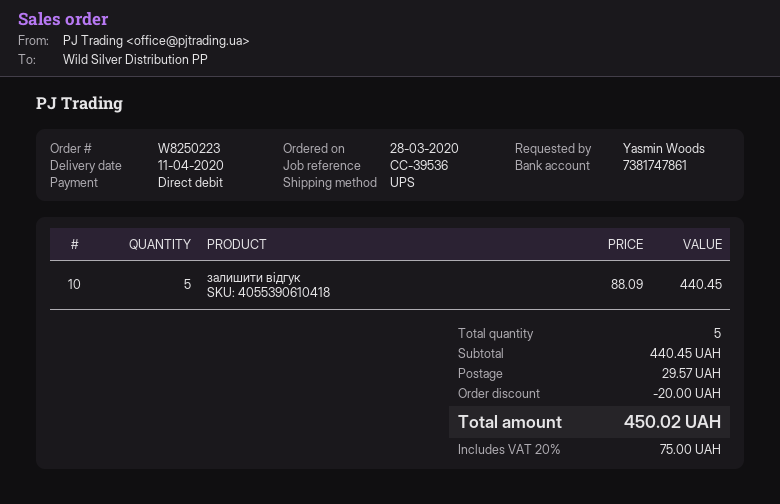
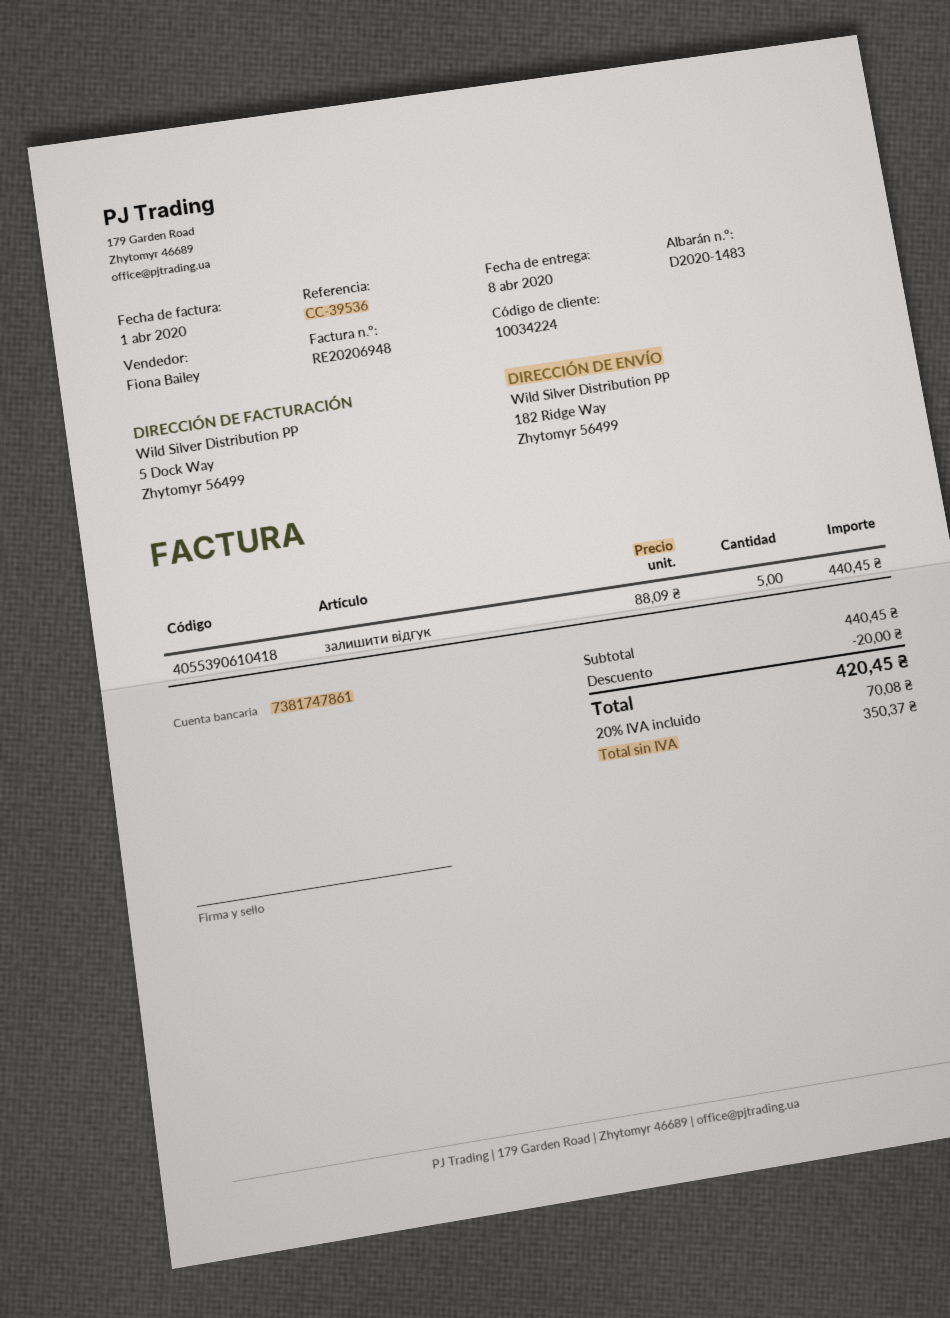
delivery date: 2020-04-11 -> 2020-04-08
shipping: 29.57 -> none
tax: 20% = 75.00 -> 20% = 70.08
total: 450.02 -> 420.45

